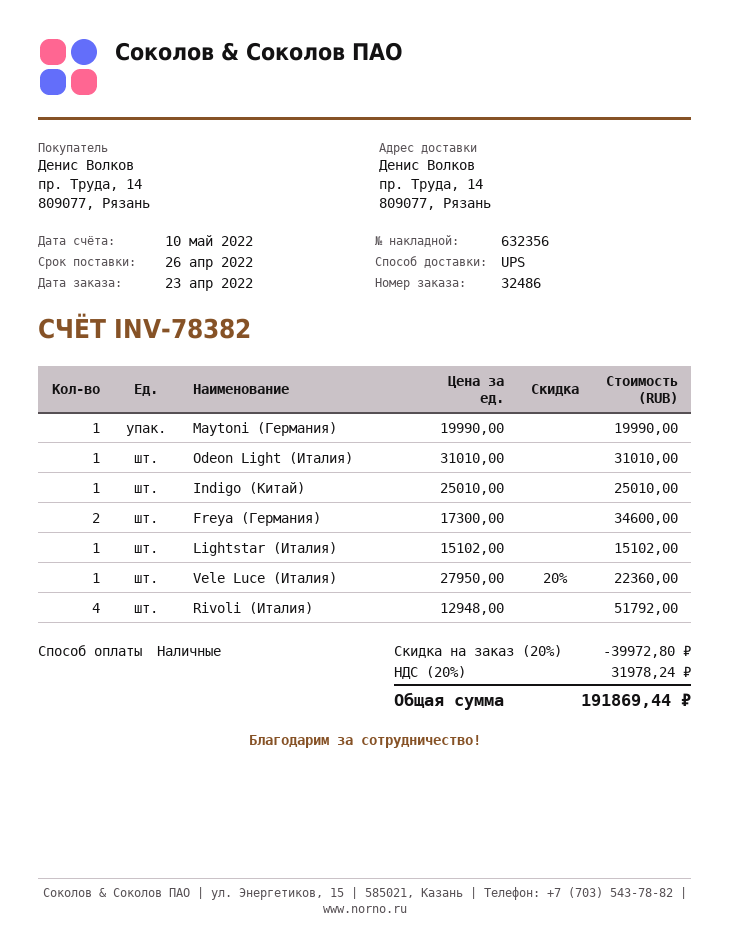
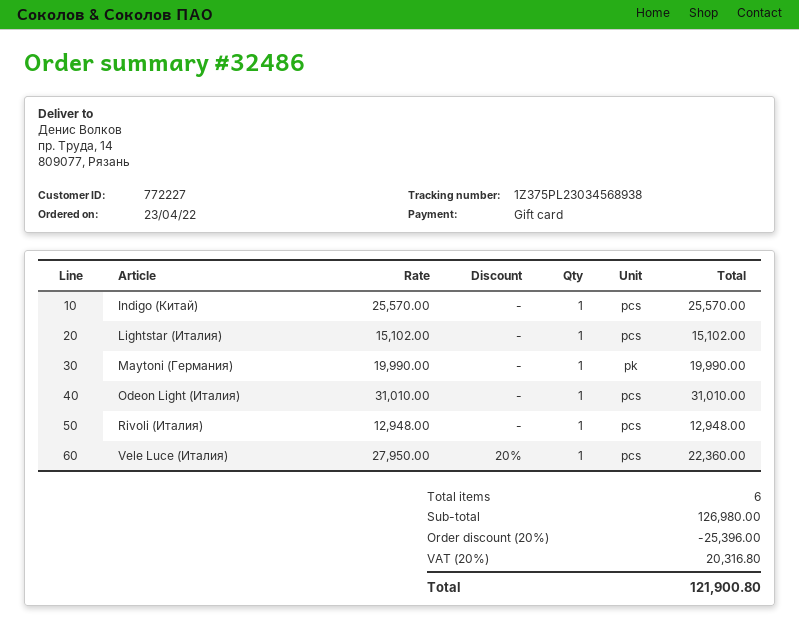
payment method: cash -> gift card
Indigo (Китай): 1 x 25010.00 = 25010.00 -> 1 x 25570.00 = 25570.00
Freya (Германия): 2 x 17300.00 = 34600.00 -> none
Rivoli (Италия): 4 x 12948.00 = 51792.00 -> 1 x 12948.00 = 12948.00
discount: 20% = 39972.80 -> 20% = 25396.00
tax: 20% = 31978.24 -> 20% = 20316.80
total: 191869.44 -> 121900.80

